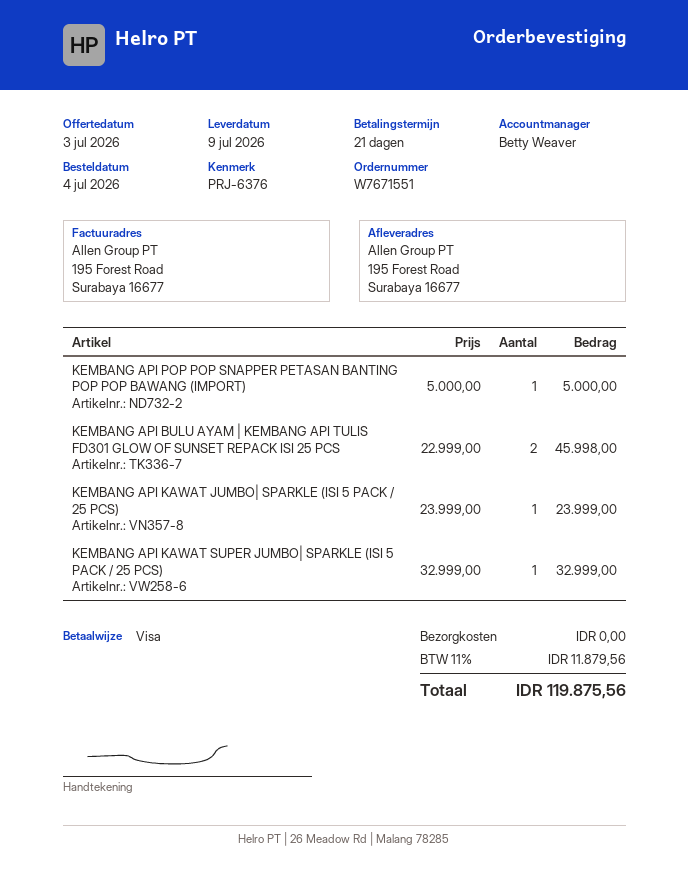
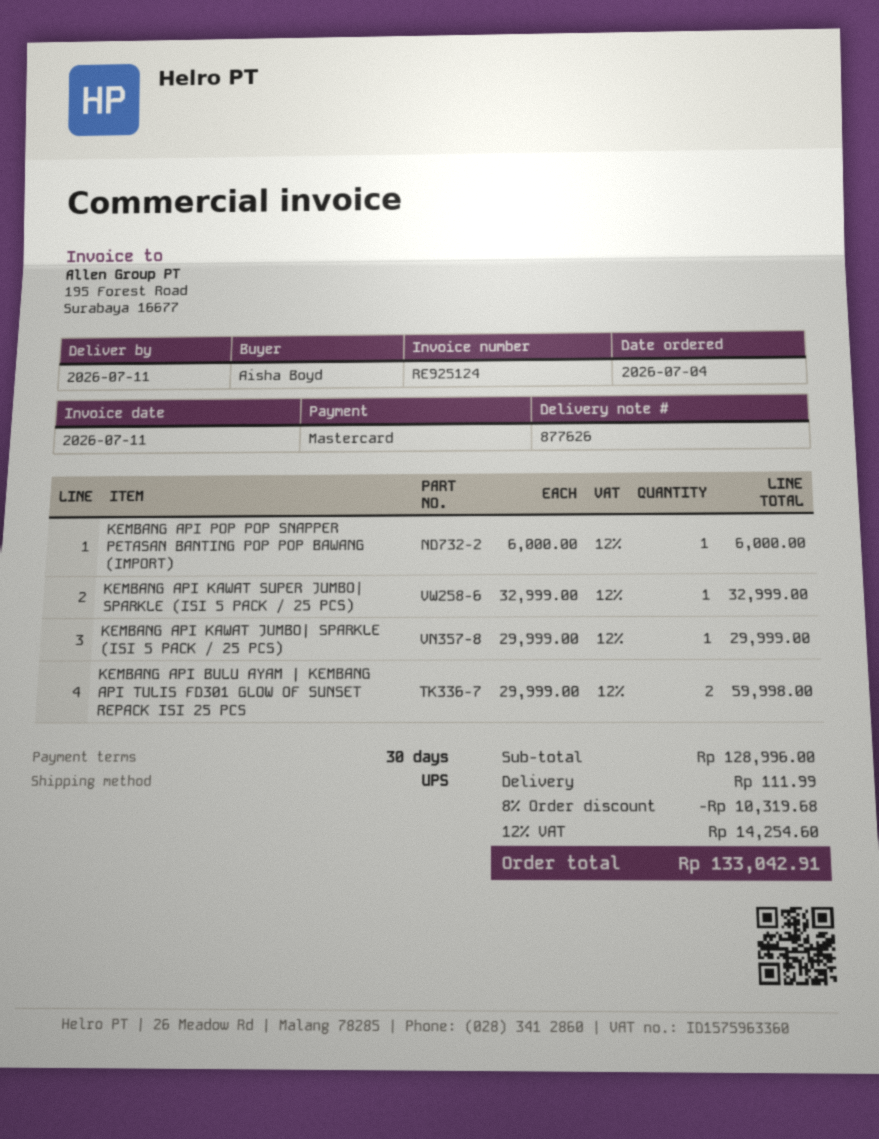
delivery date: 2026-07-09 -> 2026-07-11
payment terms: 21 days -> 30 days
payment method: Visa -> Mastercard
KEMBANG API POP POP SNAPPER PETASAN BANTING POP POP BAWANG (IMPORT): 1 x 5000.00 = 5000.00 -> 1 x 6000.00 = 6000.00
KEMBANG API BULU AYAM | KEMBANG API TULIS FD301 GLOW OF SUNSET REPACK ISI 25 PCS: 2 x 22999.00 = 45998.00 -> 2 x 29999.00 = 59998.00
KEMBANG API KAWAT JUMBO| SPARKLE (ISI 5 PACK / 25 PCS): 1 x 23999.00 = 23999.00 -> 1 x 29999.00 = 29999.00
discount: none -> 8% = 10319.68
shipping: 0.00 -> 111.99
tax: 11% = 11879.56 -> 12% = 14254.60
total: 119875.56 -> 133042.91

